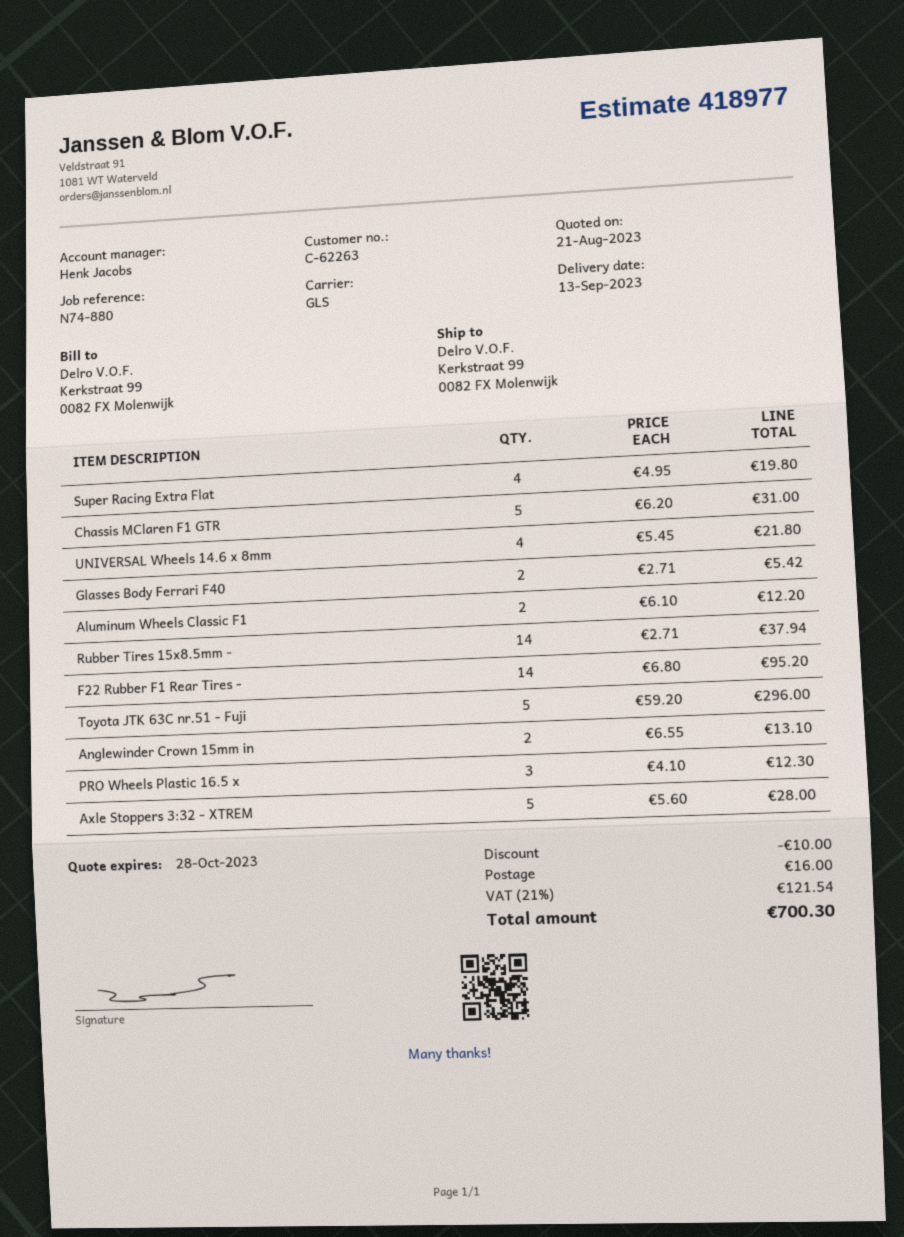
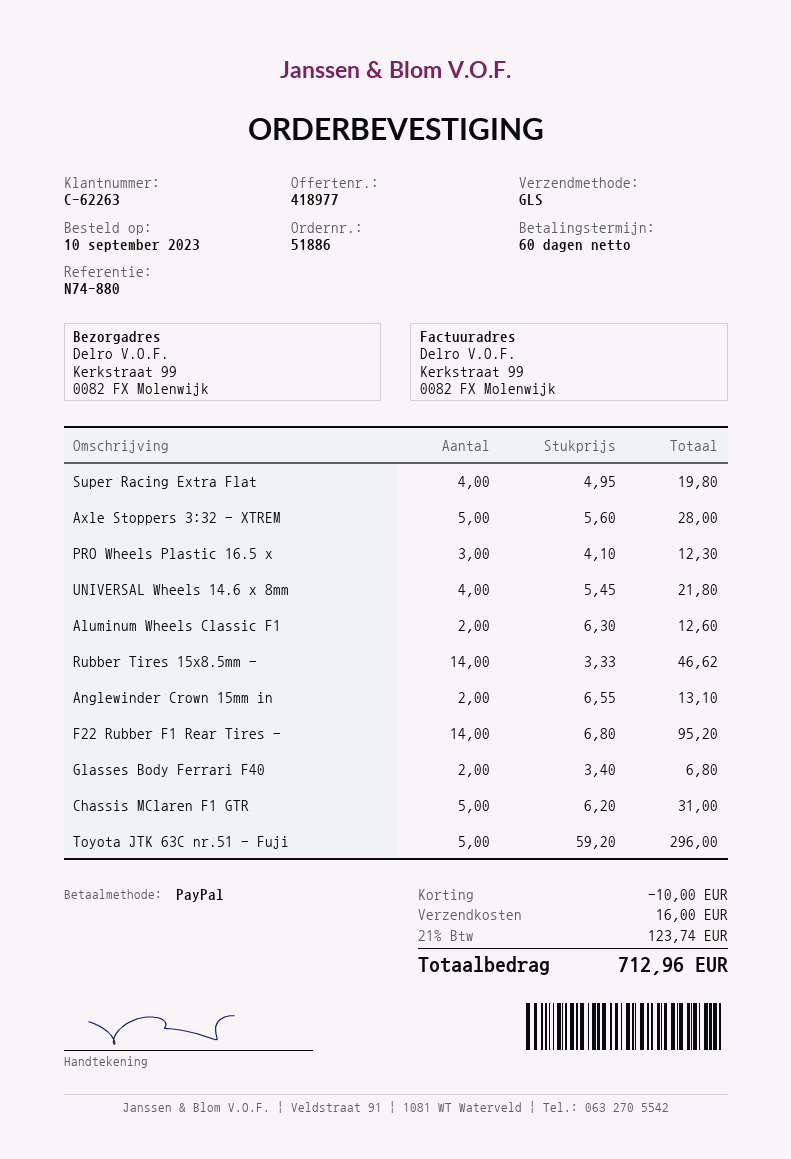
Glasses Body Ferrari F40: 2 x 2.71 = 5.42 -> 2 x 3.40 = 6.80
Aluminum Wheels Classic F1: 2 x 6.10 = 12.20 -> 2 x 6.30 = 12.60
Rubber Tires 15x8.5mm -: 14 x 2.71 = 37.94 -> 14 x 3.33 = 46.62
tax: 21% = 121.54 -> 21% = 123.74
total: 700.30 -> 712.96

